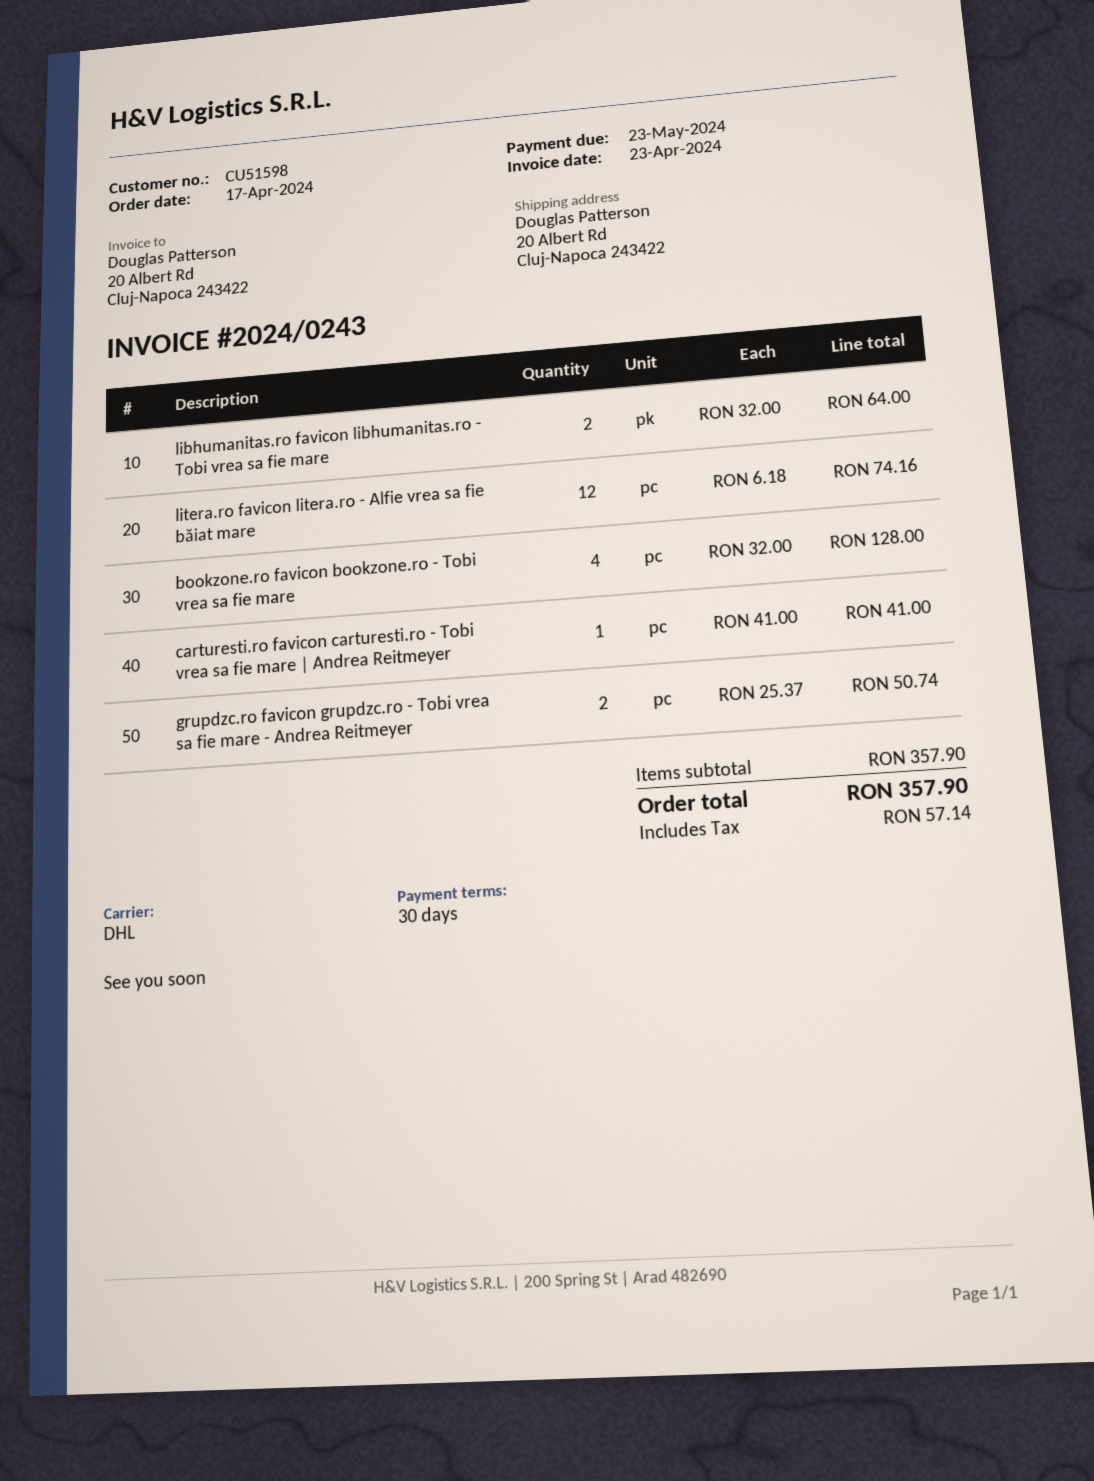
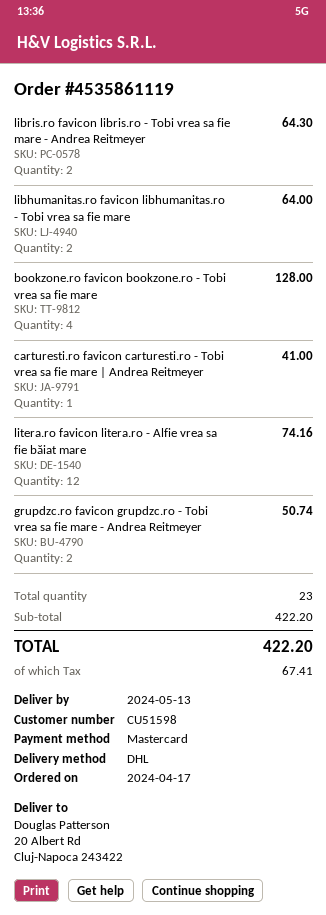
libris.ro favicon libris.ro - Tobi vrea sa fie mare - Andrea Reitmeyer: none -> 2 for 64.30
subtotal: 357.90 -> 422.20
tax: 57.14 -> 67.41
total: 357.90 -> 422.20

